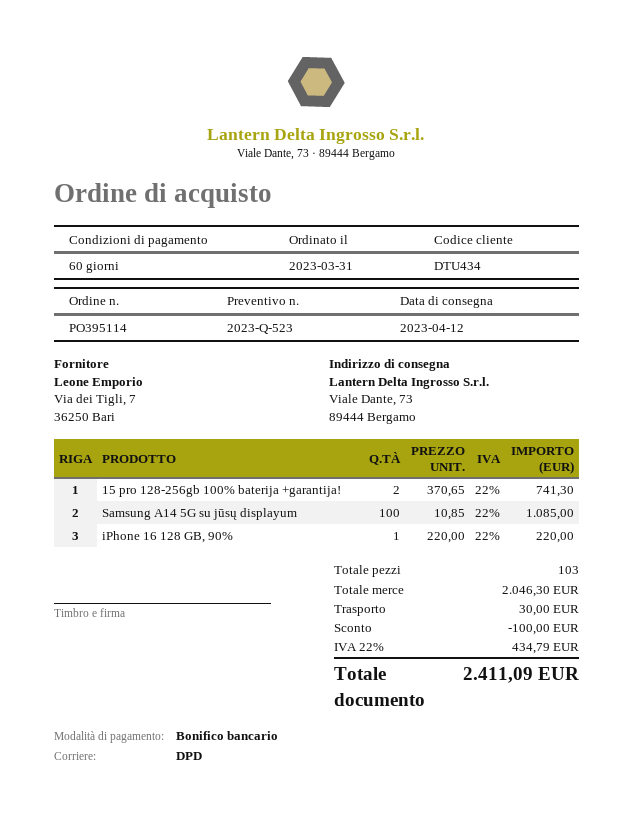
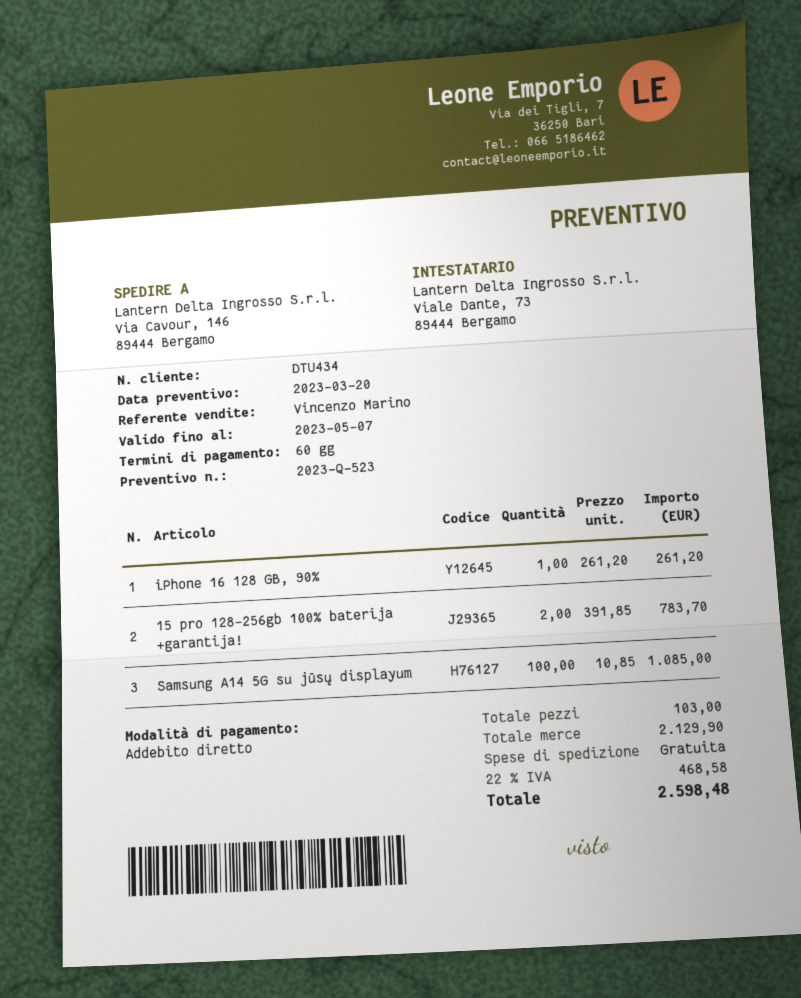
payment method: bank transfer -> direct debit
ship to: Viale Dante, 73, 89444 Bergamo -> Via Cavour, 146, 89444 Bergamo
15 pro 128-256gb 100% baterija +garantija!: 2 x 370.65 = 741.30 -> 2 x 391.85 = 783.70
iPhone 16 128 GB, 90%: 1 x 220.00 = 220.00 -> 1 x 261.20 = 261.20
subtotal: 2046.30 -> 2129.90
discount: 100.00 -> none
shipping: 30.00 -> 0.00
tax: 22% = 434.79 -> 22% = 468.58
total: 2411.09 -> 2598.48

